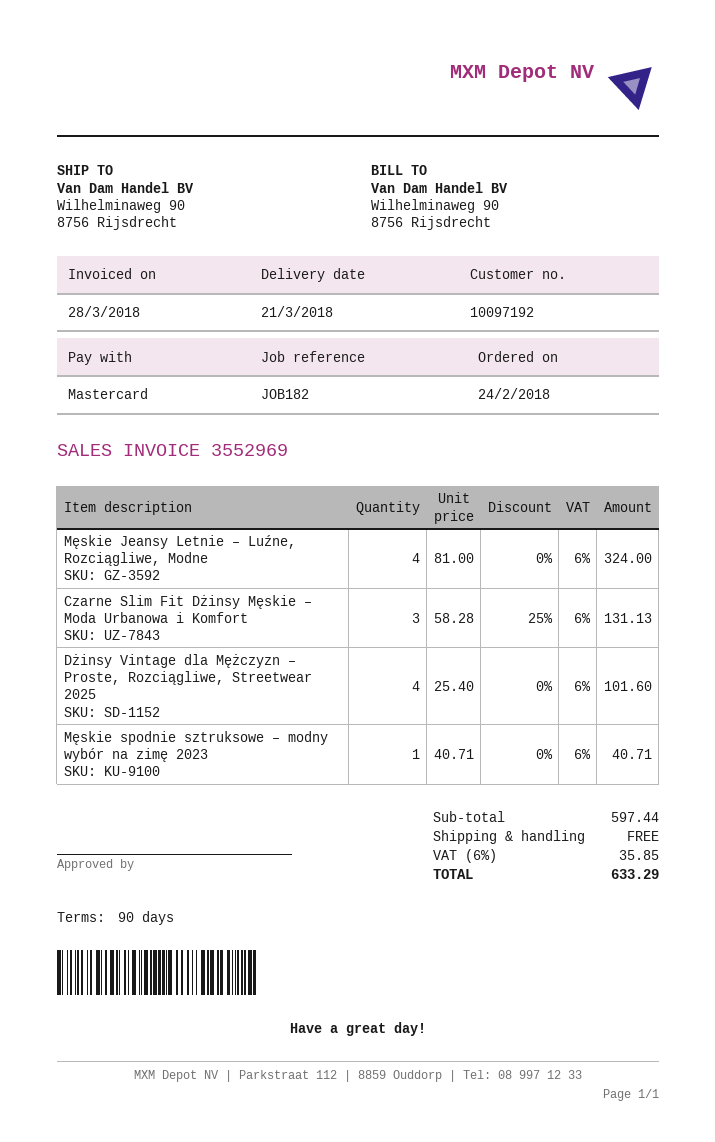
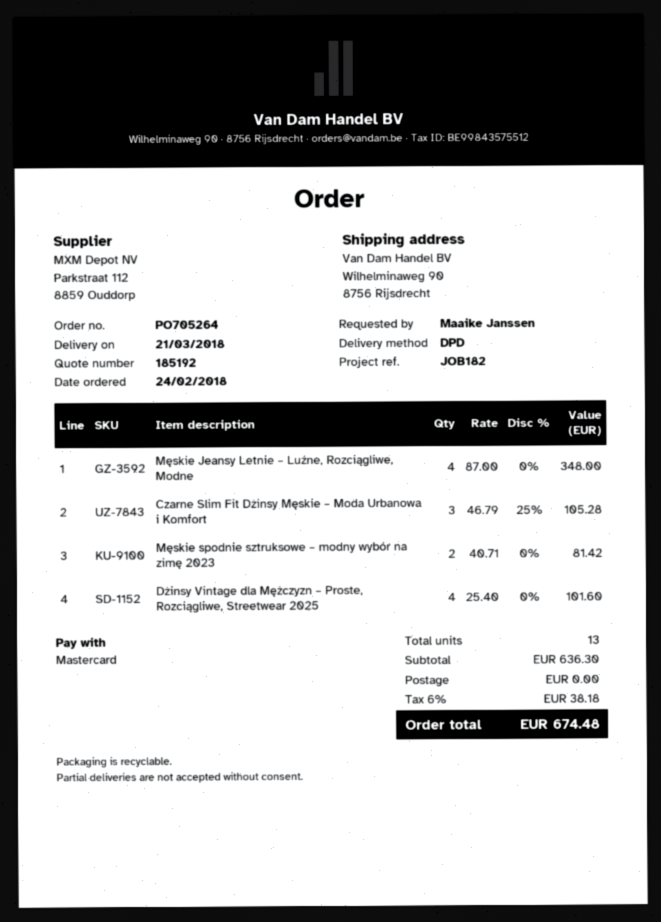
Męskie Jeansy Letnie – Luźne, Rozciągliwe, Modne: 4 x 81.00 = 324.00 -> 4 x 87.00 = 348.00
Czarne Slim Fit Dżinsy Męskie – Moda Urbanowa i Komfort: 3 x 58.28 - 25% = 131.13 -> 3 x 46.79 - 25% = 105.28
Męskie spodnie sztruksowe – modny wybór na zimę 2023: 1 x 40.71 = 40.71 -> 2 x 40.71 = 81.42
subtotal: 597.44 -> 636.30
tax: 6% = 35.85 -> 6% = 38.18
total: 633.29 -> 674.48

